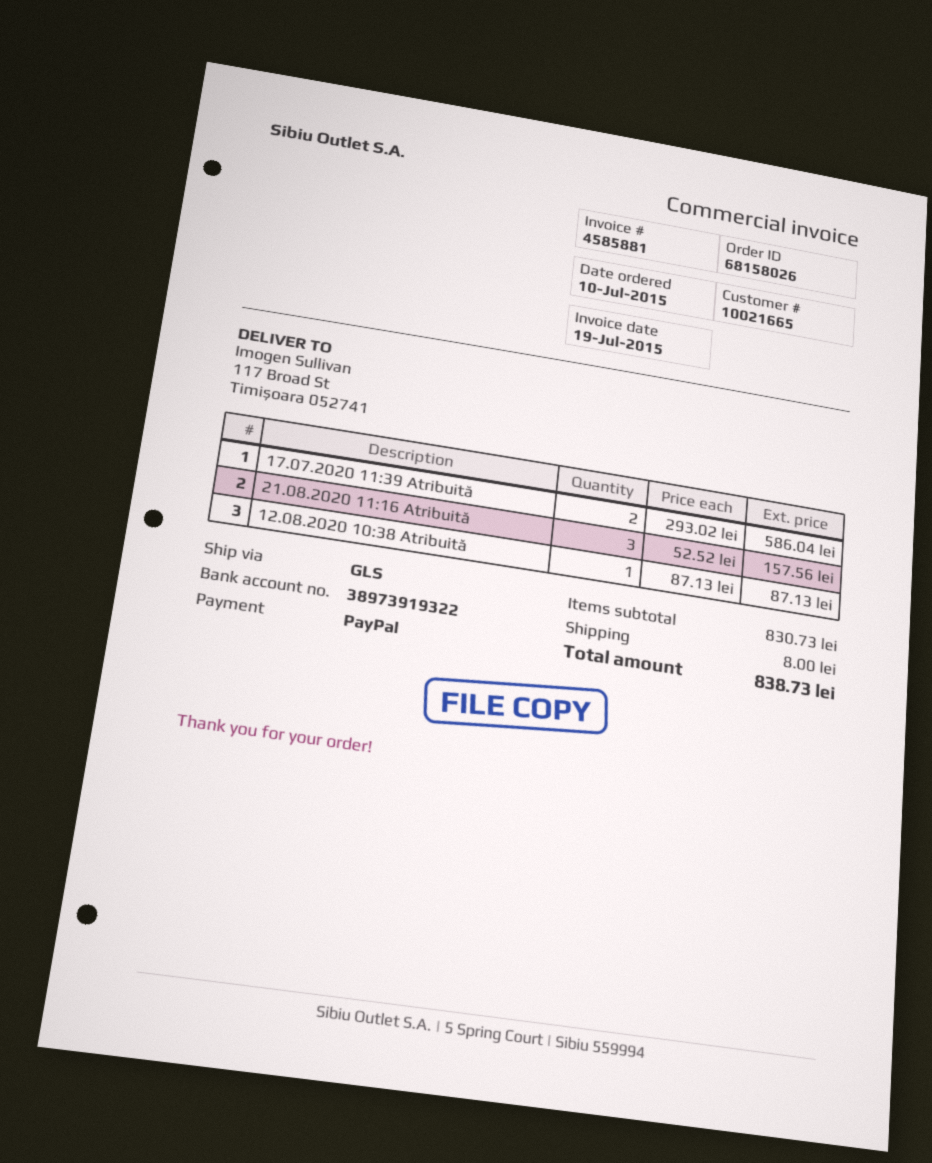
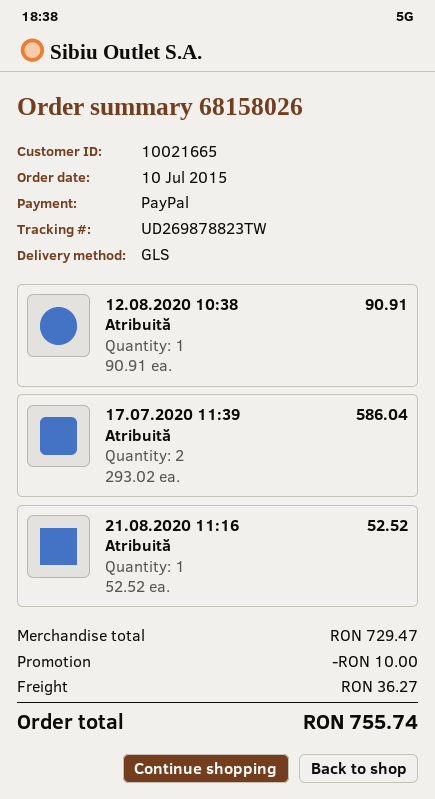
21.08.2020 11:16 Atribuită: 3 x 52.52 = 157.56 -> 1 x 52.52 = 52.52
12.08.2020 10:38 Atribuită: 1 x 87.13 = 87.13 -> 1 x 90.91 = 90.91
subtotal: 830.73 -> 729.47
discount: none -> 10.00
shipping: 8.00 -> 36.27
total: 838.73 -> 755.74

